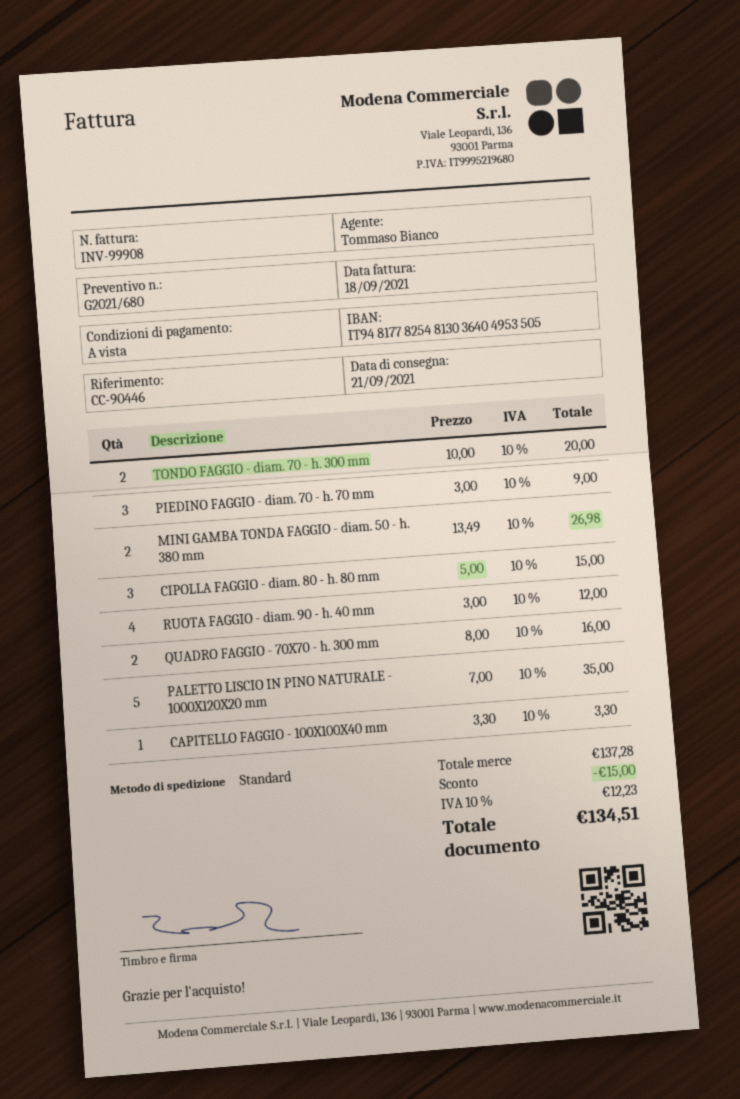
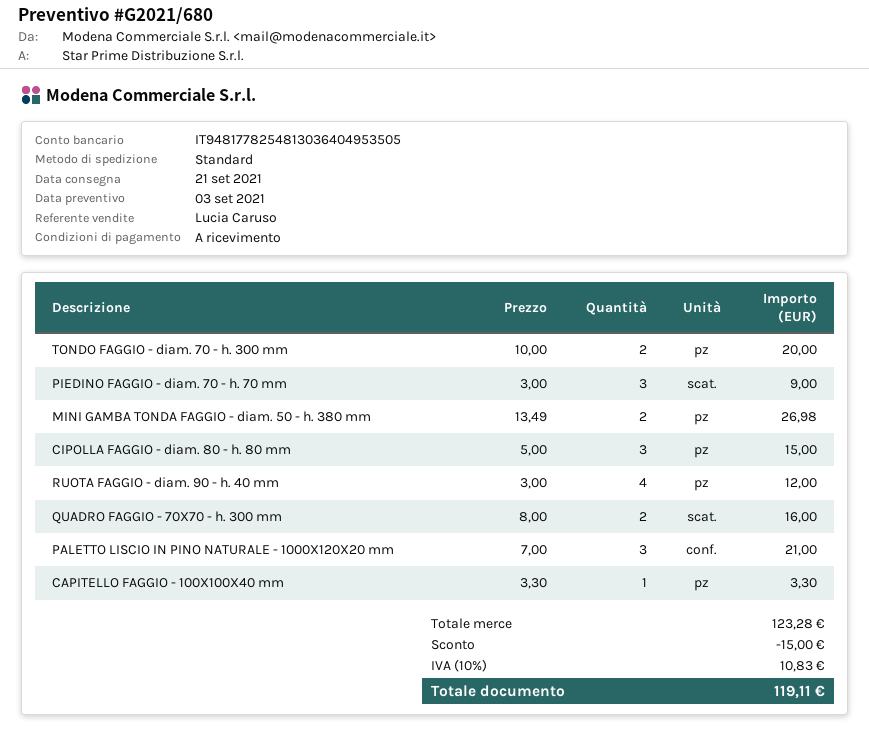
sales rep: Tommaso Bianco -> Lucia Caruso
PALETTO LISCIO IN PINO NATURALE - 1000X120X20 mm: 5 x 7.00 = 35.00 -> 3 x 7.00 = 21.00
subtotal: 137.28 -> 123.28
tax: 10% = 12.23 -> 10% = 10.83
total: 134.51 -> 119.11

